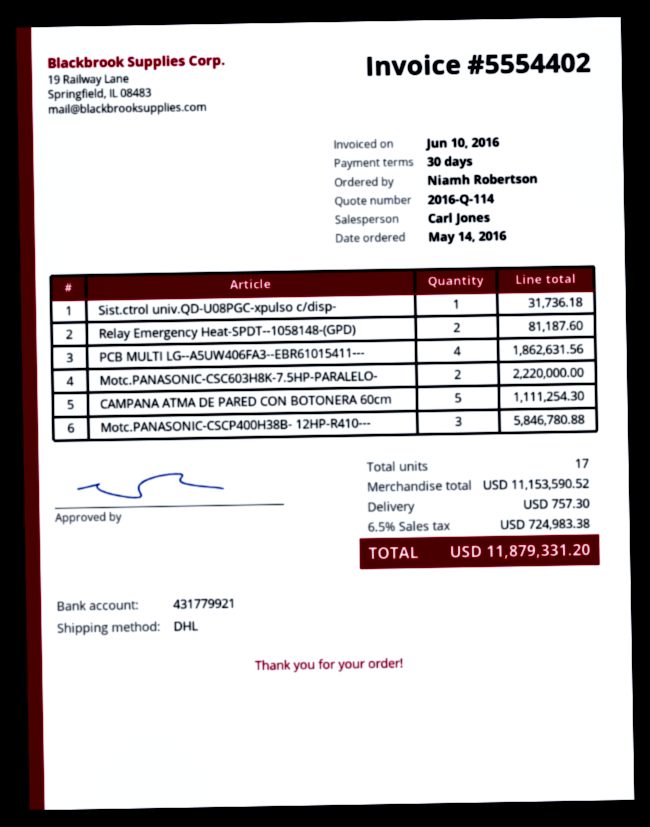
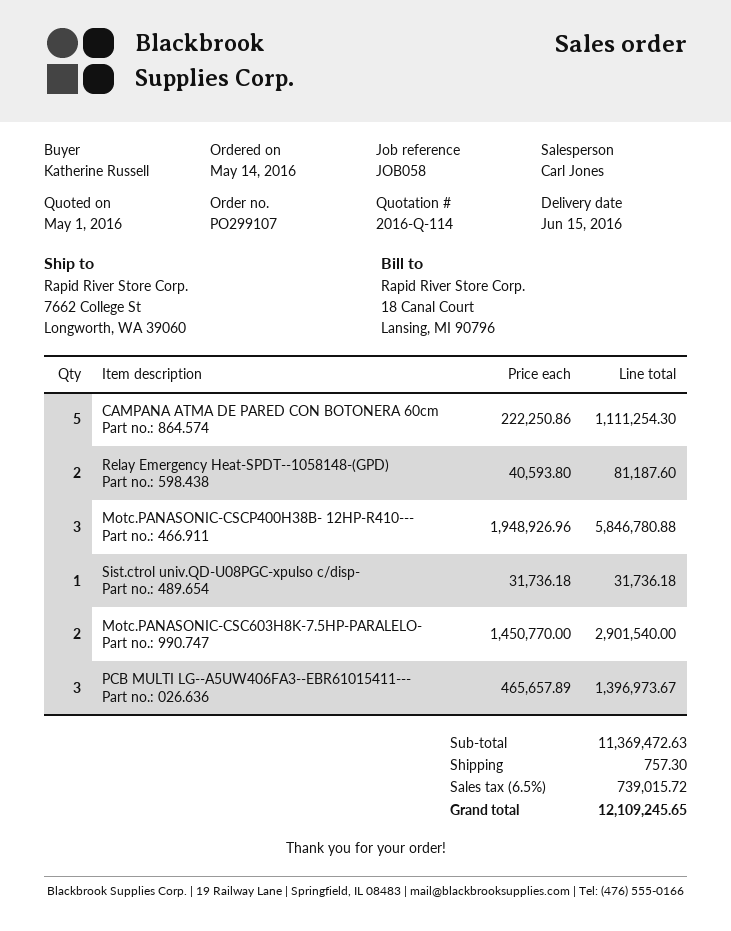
ordered by: Niamh Robertson -> Katherine Russell
PCB MULTI LG--A5UW406FA3--EBR61015411---: 4 for 1862631.56 -> 3 for 1396973.67
Motc.PANASONIC-CSC603H8K-7.5HP-PARALELO-: 2 for 2220000.00 -> 2 for 2901540.00
subtotal: 11153590.52 -> 11369472.63
tax: 6.5% = 724983.38 -> 6.5% = 739015.72
total: 11879331.20 -> 12109245.65

